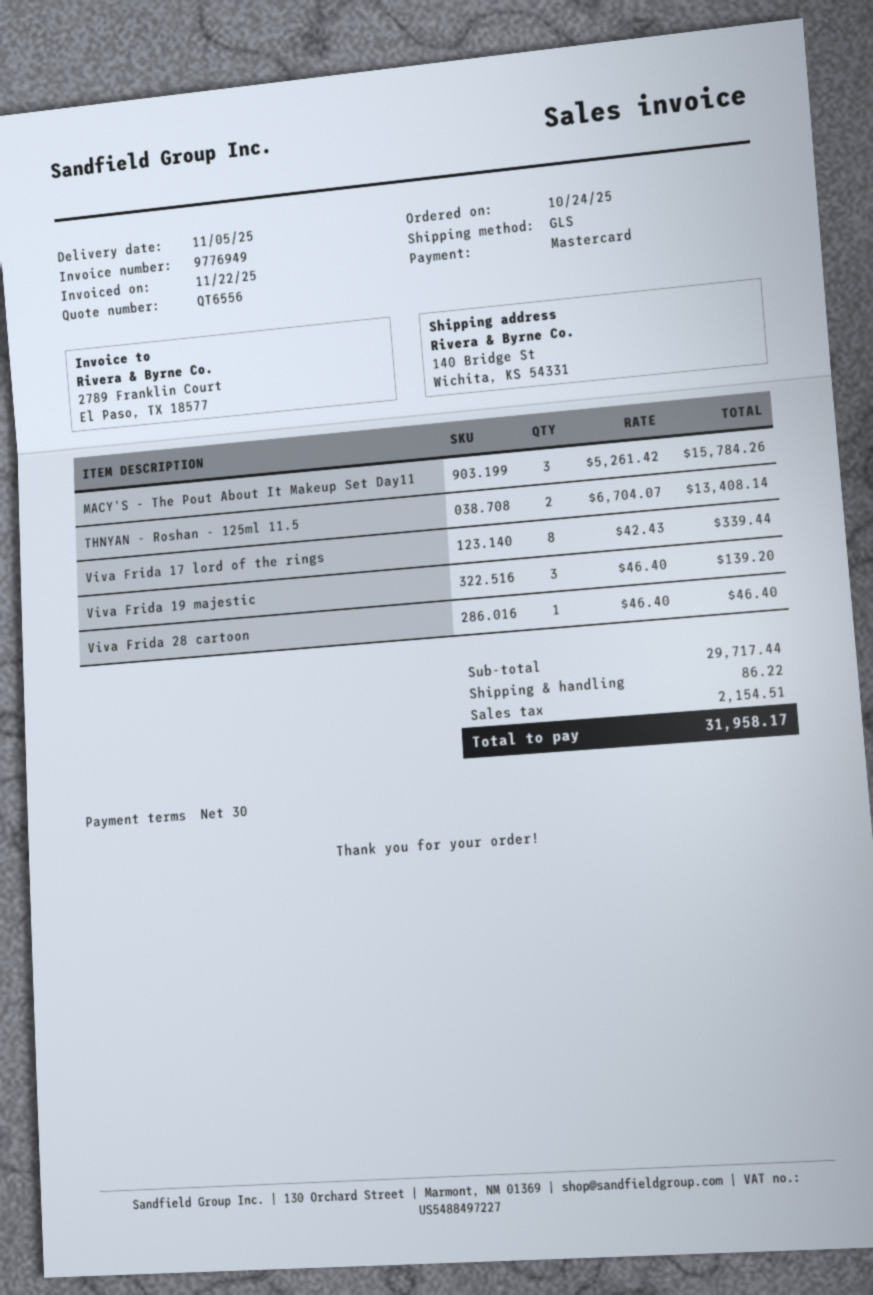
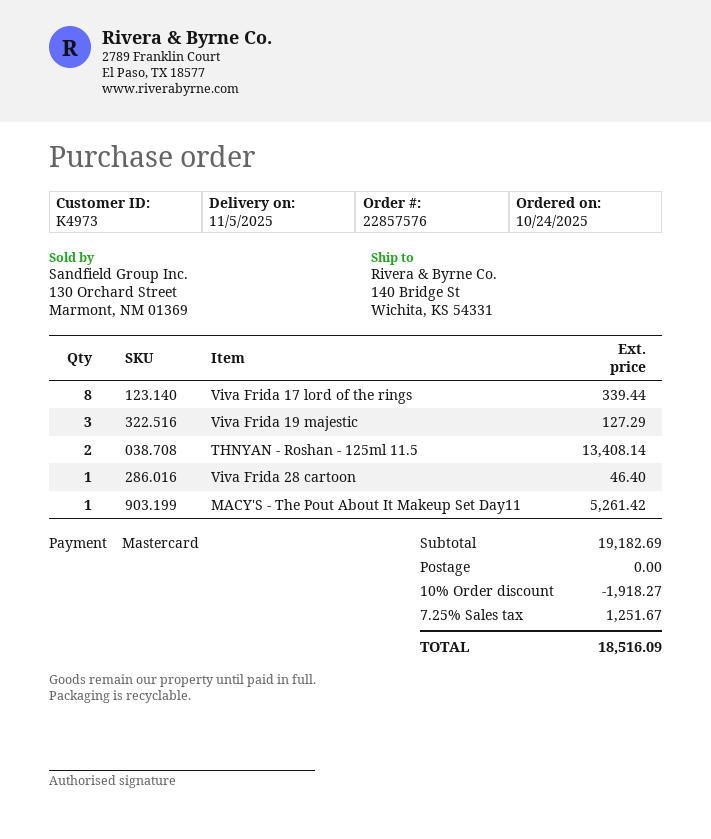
MACY'S - The Pout About It Makeup Set Day11: 3 for 15784.26 -> 1 for 5261.42
Viva Frida 19 majestic: 3 for 139.20 -> 3 for 127.29
subtotal: 29717.44 -> 19182.69
discount: none -> 10% = 1918.27
shipping: 86.22 -> 0.00
tax: 2154.51 -> 1251.67
total: 31958.17 -> 18516.09

